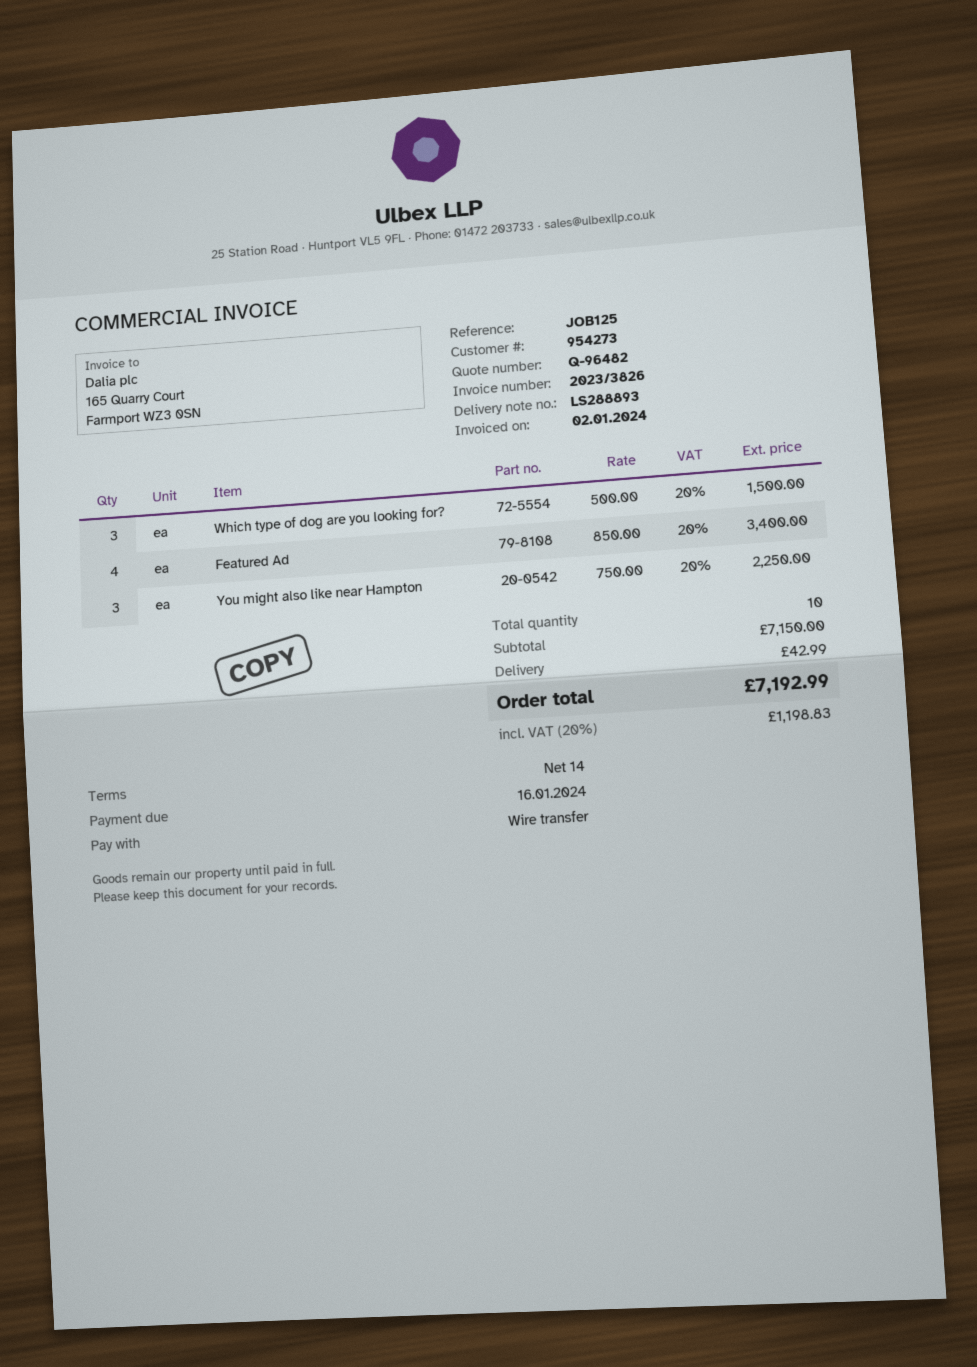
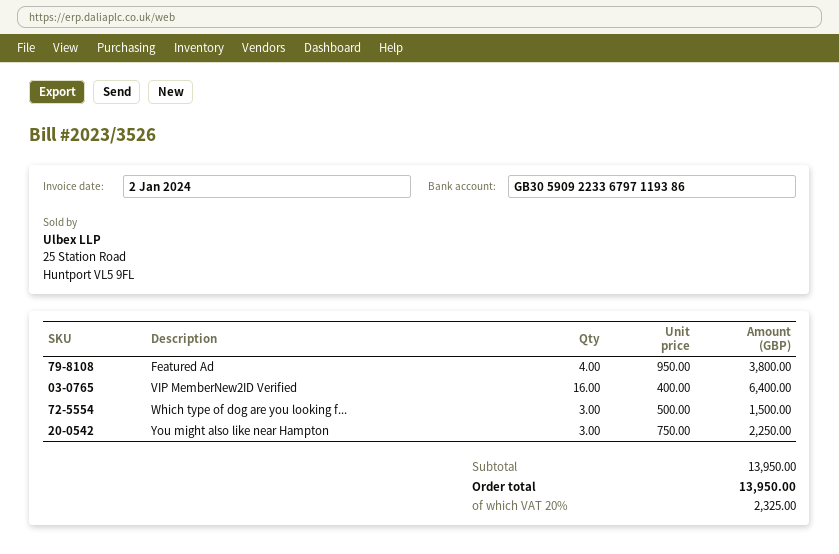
invoice number: 2023/3826 -> 2023/3526
Featured Ad: 4 x 850.00 = 3400.00 -> 4 x 950.00 = 3800.00
VIP MemberNew2ID Verified: none -> 16 x 400.00 = 6400.00
subtotal: 7150.00 -> 13950.00
shipping: 42.99 -> none
tax: 20% = 1198.83 -> 20% = 2325.00
total: 7192.99 -> 13950.00

